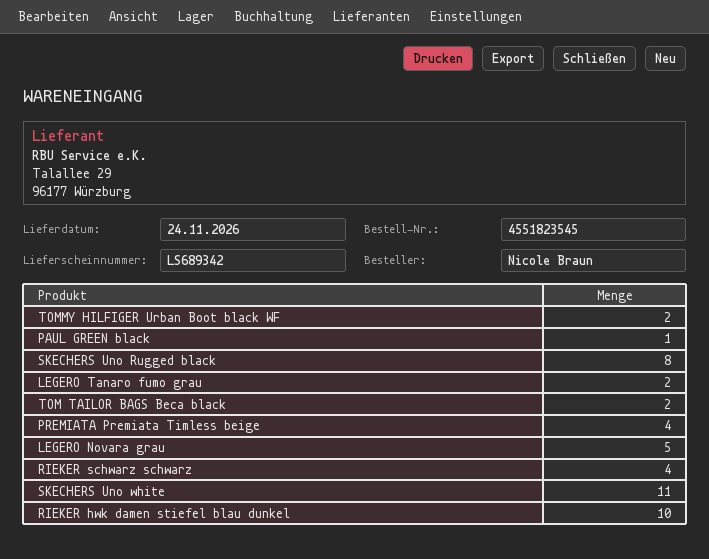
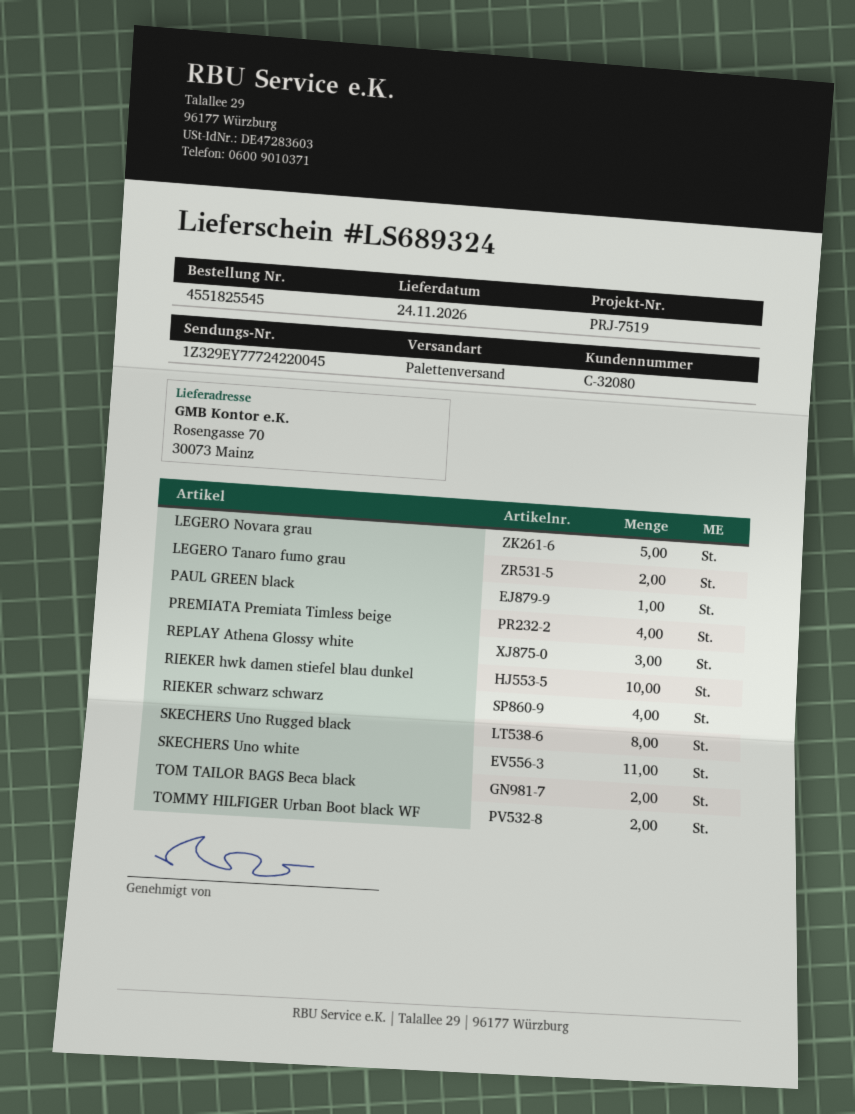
order number: 4551823545 -> 4551825545
delivery note number: LS689342 -> LS689324
REPLAY Athena Glossy white: none -> 3

